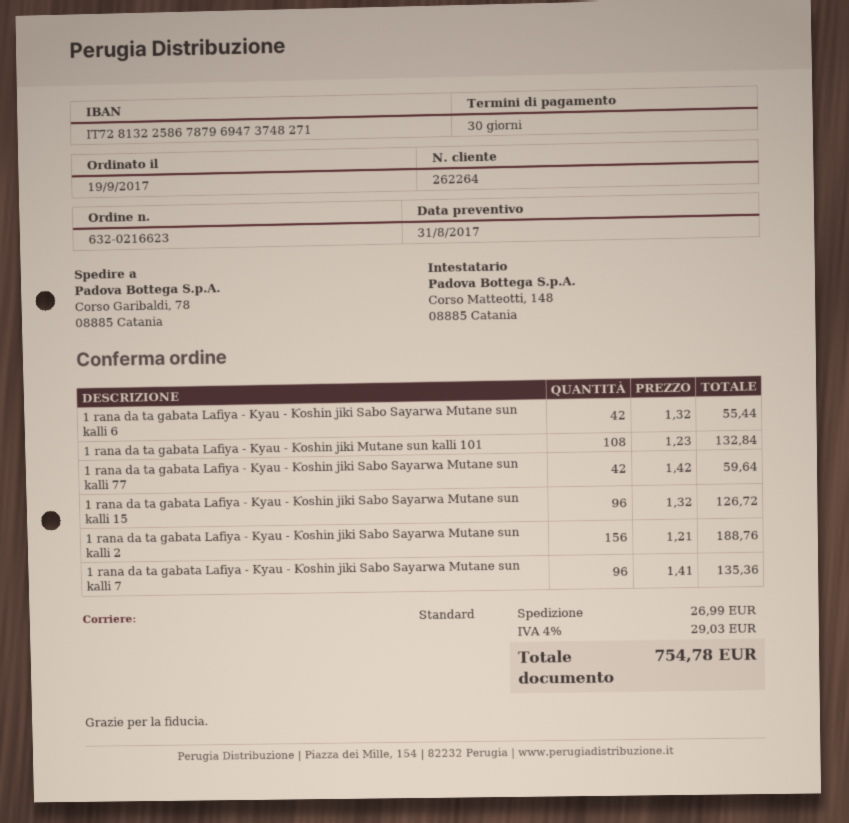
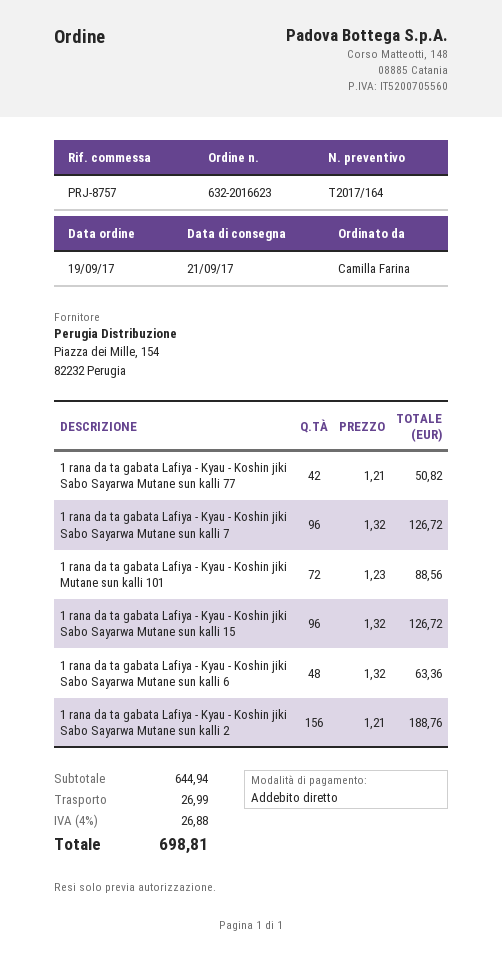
order number: 632-0216623 -> 632-2016623
1 rana da ta gabata Lafiya - Kyau - Ƙoshin jiki Sabo Sayarwa Mutane sun kalli 6: 42 x 1.32 = 55.44 -> 48 x 1.32 = 63.36
1 rana da ta gabata Lafiya - Kyau - Ƙoshin jiki Mutane sun kalli 101: 108 x 1.23 = 132.84 -> 72 x 1.23 = 88.56
1 rana da ta gabata Lafiya - Kyau - Ƙoshin jiki Sabo Sayarwa Mutane sun kalli 77: 42 x 1.42 = 59.64 -> 42 x 1.21 = 50.82
1 rana da ta gabata Lafiya - Kyau - Ƙoshin jiki Sabo Sayarwa Mutane sun kalli 7: 96 x 1.41 = 135.36 -> 96 x 1.32 = 126.72
tax: 4% = 29.03 -> 4% = 26.88
total: 754.78 -> 698.81

